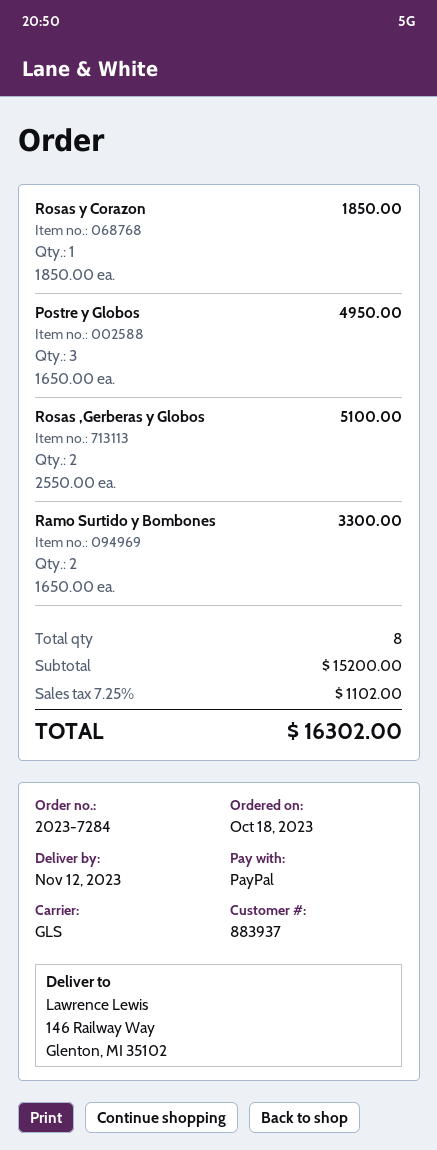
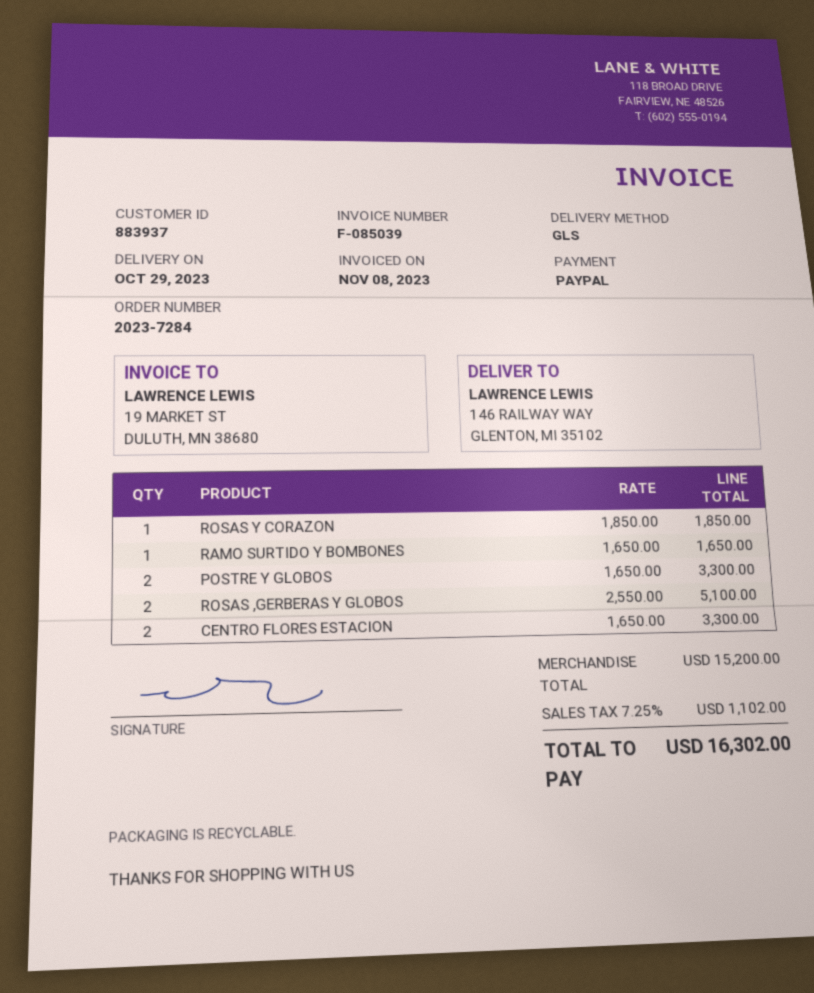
delivery date: 2023-11-12 -> 2023-10-29
Postre y Globos: 3 x 1650.00 = 4950.00 -> 2 x 1650.00 = 3300.00
Ramo Surtido y Bombones: 2 x 1650.00 = 3300.00 -> 1 x 1650.00 = 1650.00
CENTRO FLORES ESTACION: none -> 2 x 1650.00 = 3300.00

